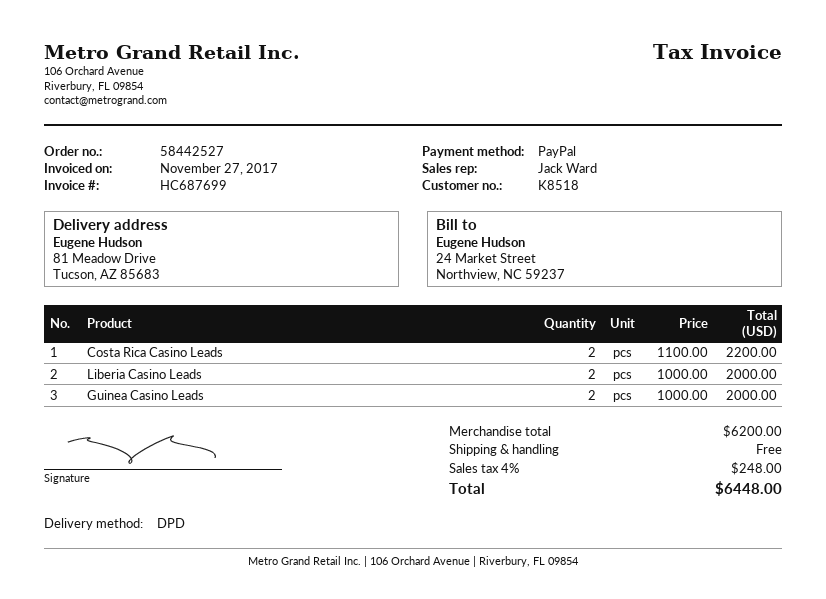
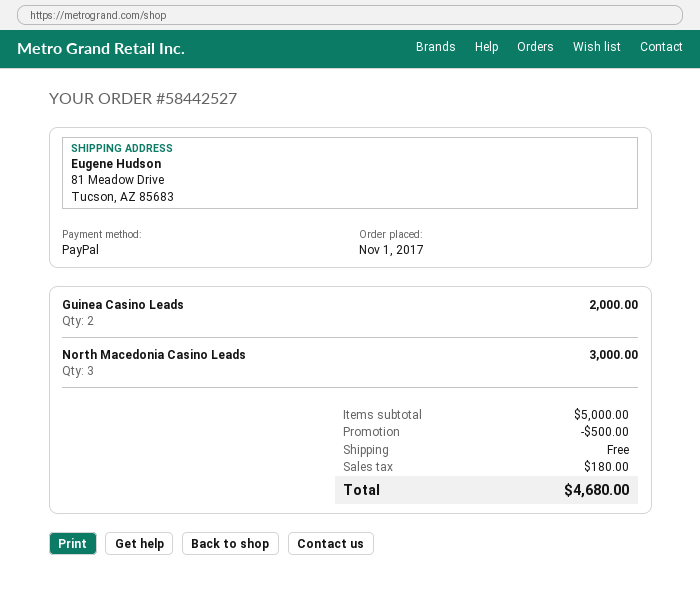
Costa Rica Casino Leads: 2 for 2200.00 -> none
Liberia Casino Leads: 2 for 2000.00 -> none
North Macedonia Casino Leads: none -> 3 for 3000.00
subtotal: 6200.00 -> 5000.00
discount: none -> 500.00
tax: 248.00 -> 180.00
total: 6448.00 -> 4680.00

